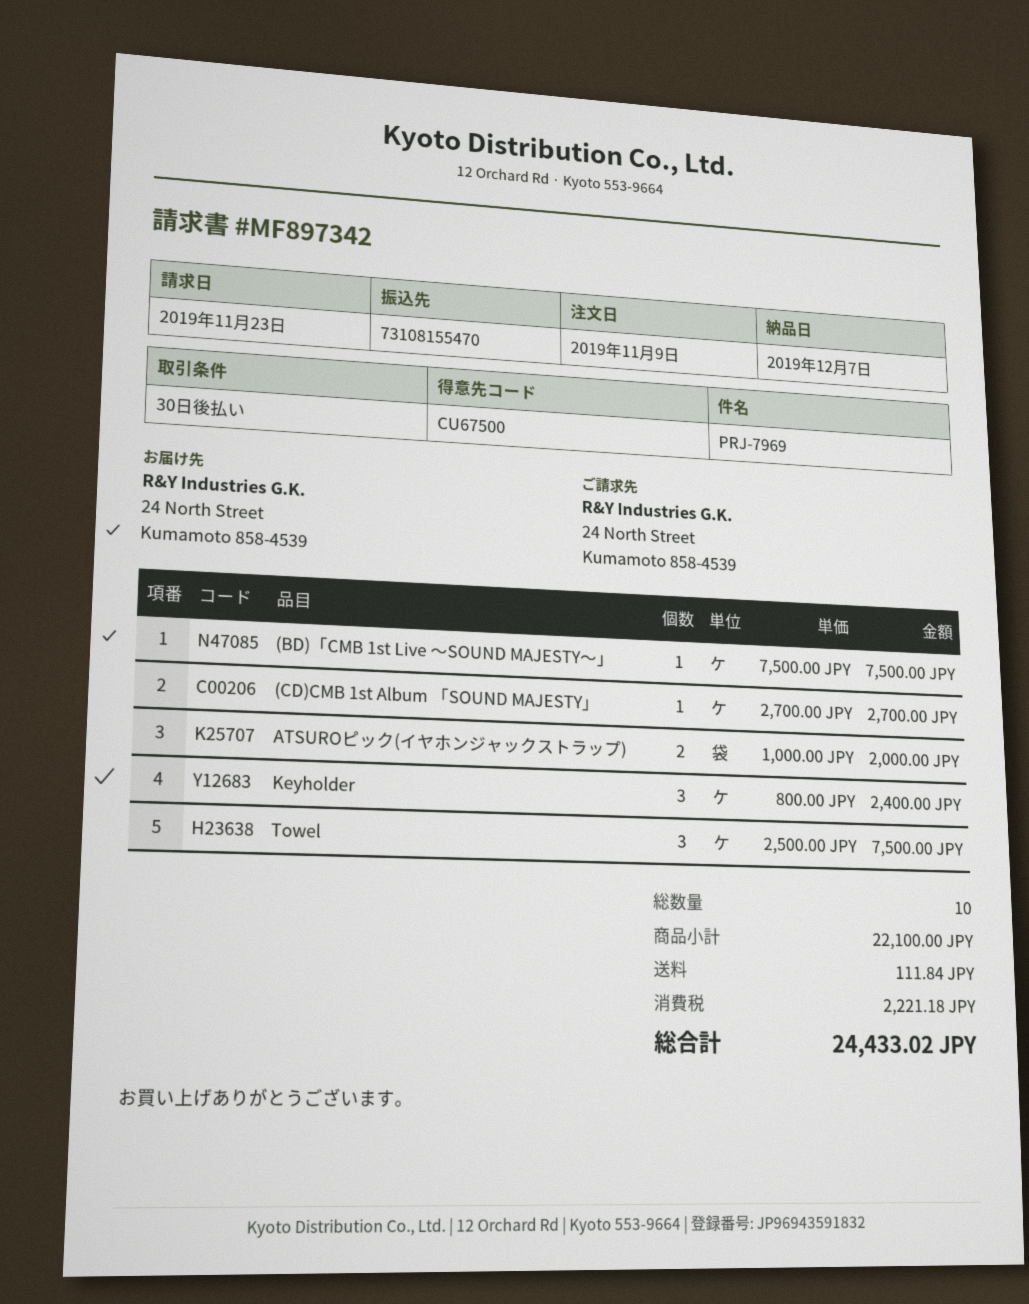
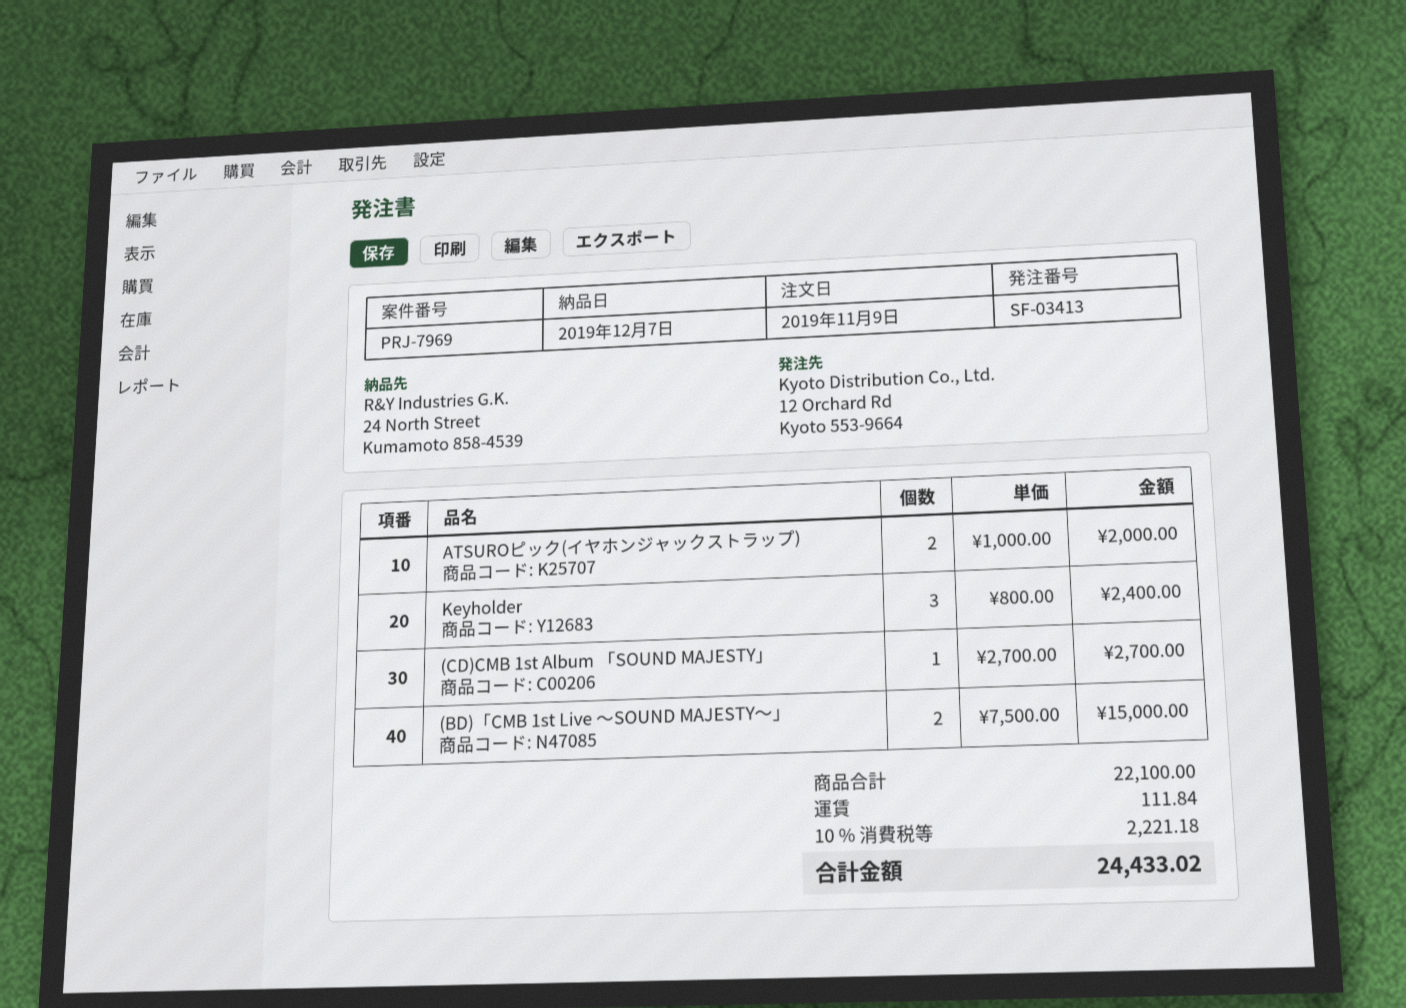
(BD)「CMB 1st Live 〜SOUND MAJESTY〜」: 1 x 7500.00 = 7500.00 -> 2 x 7500.00 = 15000.00
Towel: 3 x 2500.00 = 7500.00 -> none

